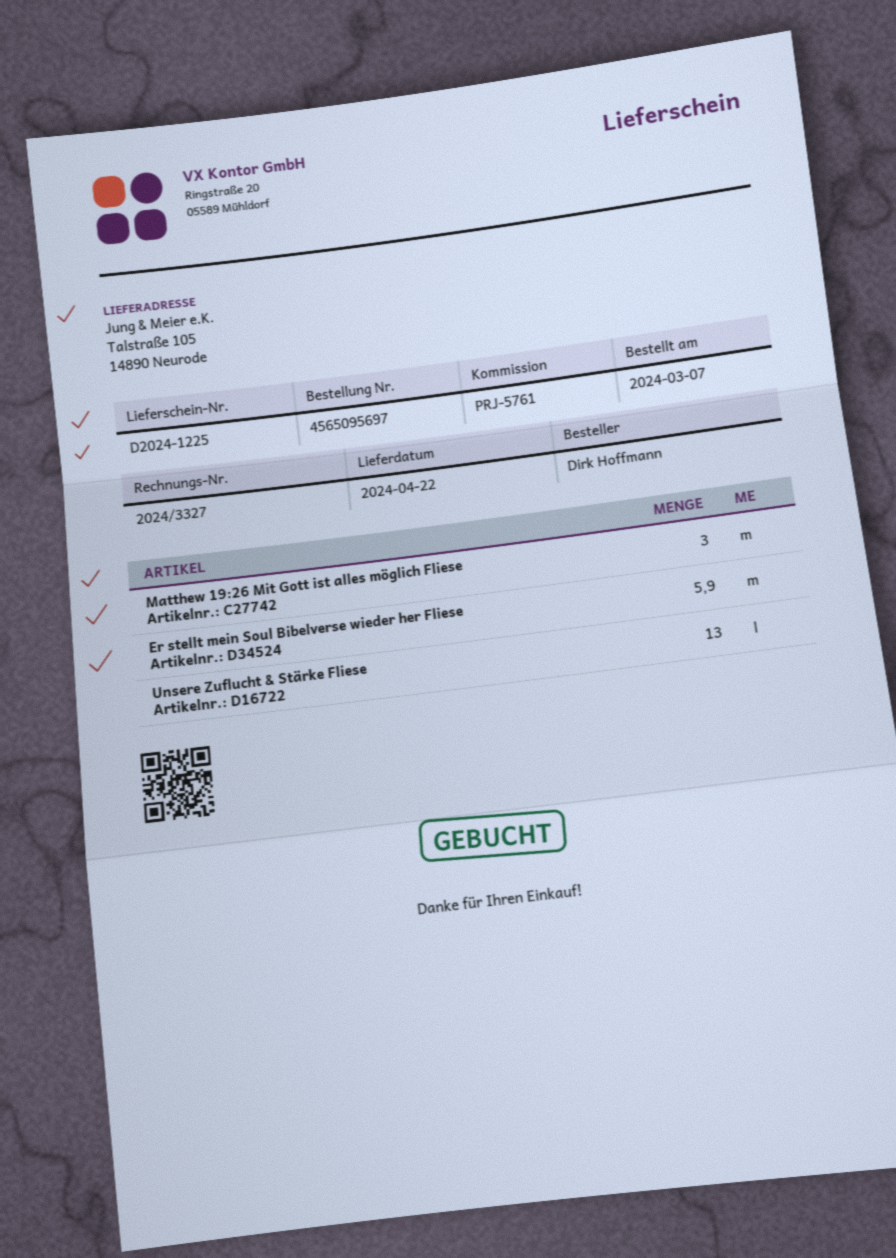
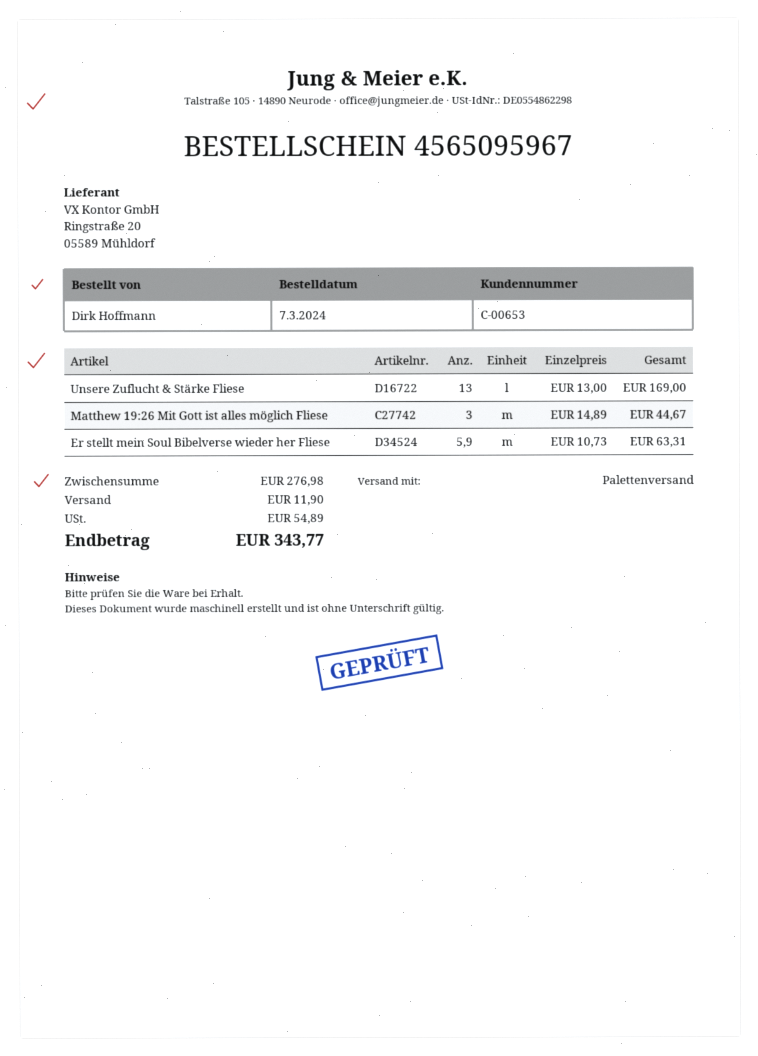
order number: 4565095697 -> 4565095967

